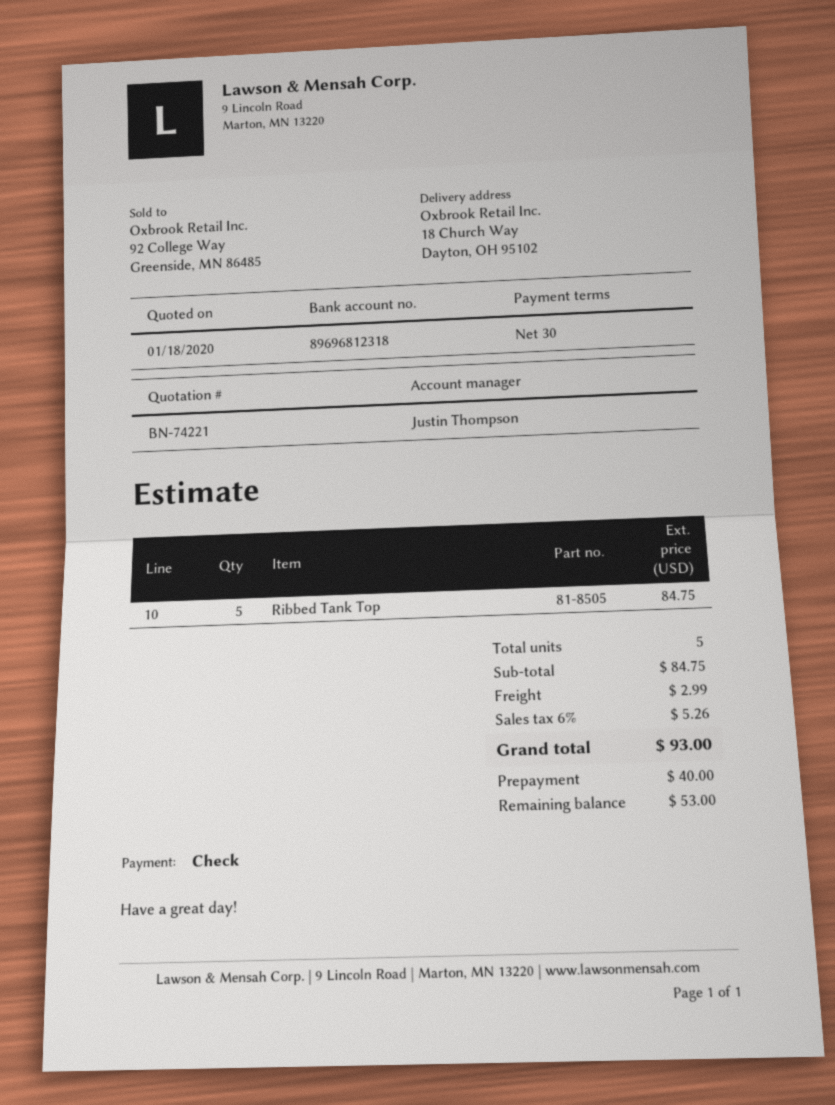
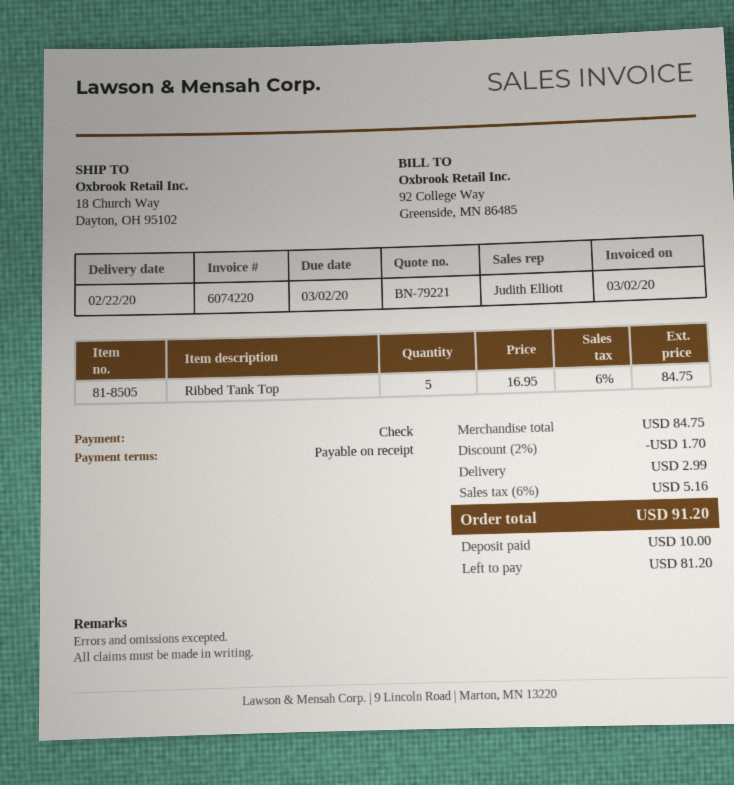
quote number: BN-74221 -> BN-79221
payment terms: 30 days -> on receipt
sales rep: Justin Thompson -> Judith Elliott
discount: none -> 2% = 1.70
tax: 6% = 5.26 -> 6% = 5.16
total: 93.00 -> 91.20
deposit: 40.00 -> 10.00
balance: 53.00 -> 81.20

